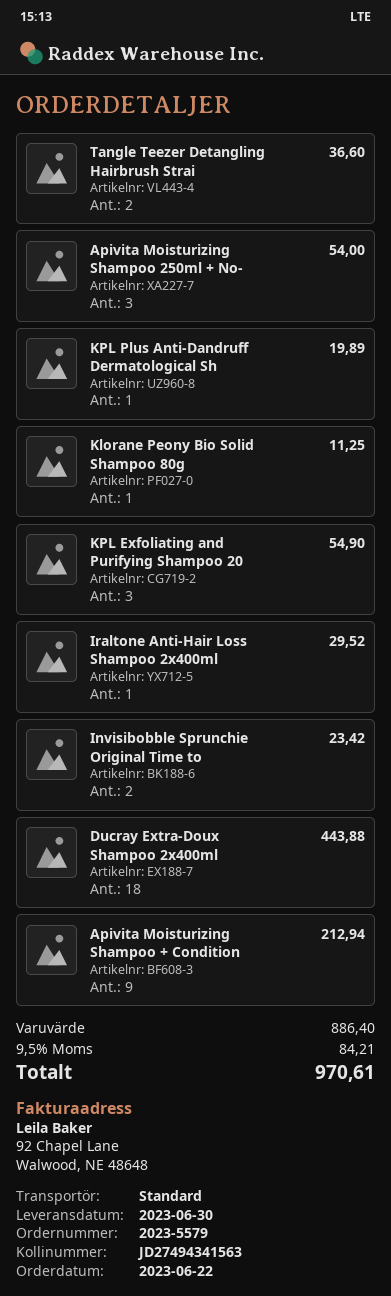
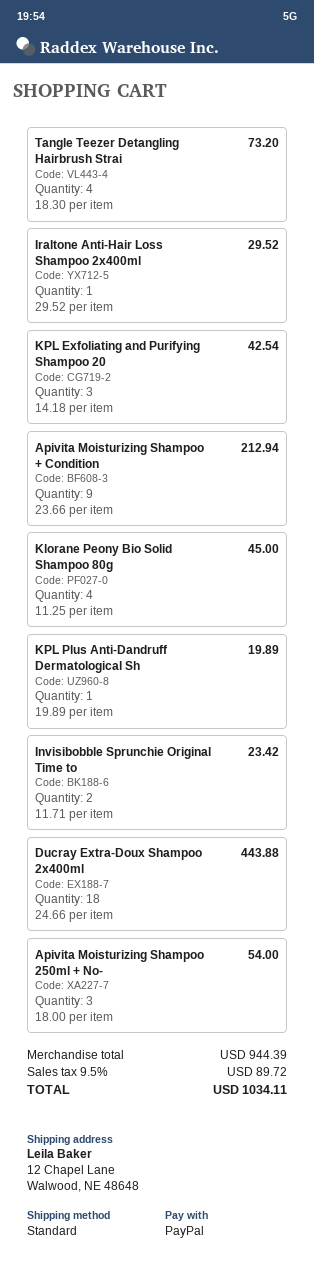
Tangle Teezer Detangling Hairbrush Strai: 2 for 36.60 -> 4 for 73.20
Klorane Peony Bio Solid Shampoo 80g: 1 for 11.25 -> 4 for 45.00
KPL Exfoliating and Purifying Shampoo 20: 3 for 54.90 -> 3 for 42.54
subtotal: 886.40 -> 944.39
tax: 9.5% = 84.21 -> 9.5% = 89.72
total: 970.61 -> 1034.11

